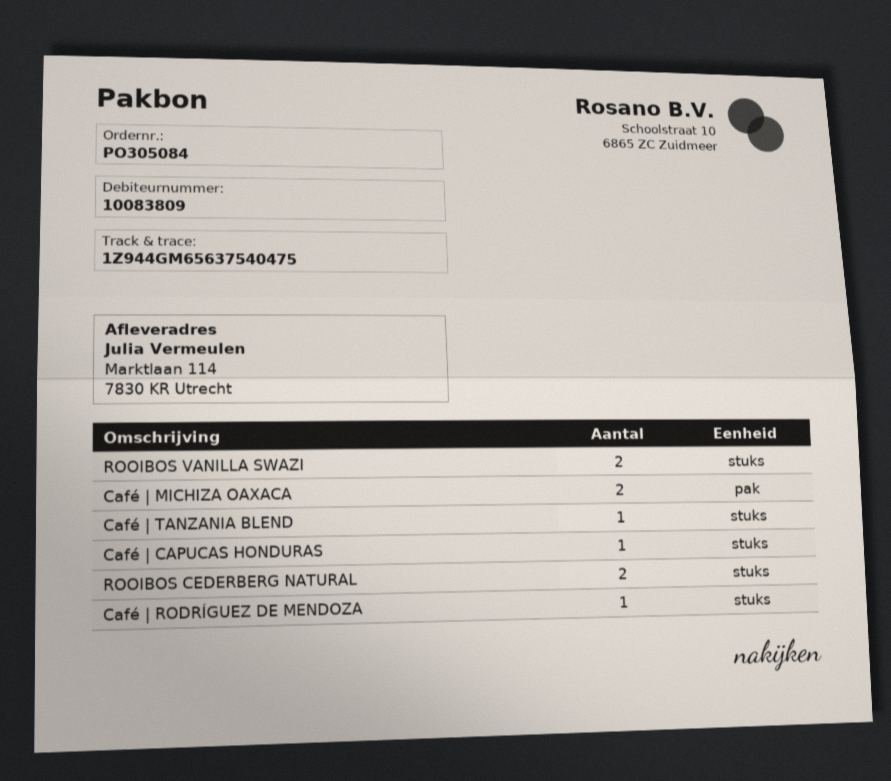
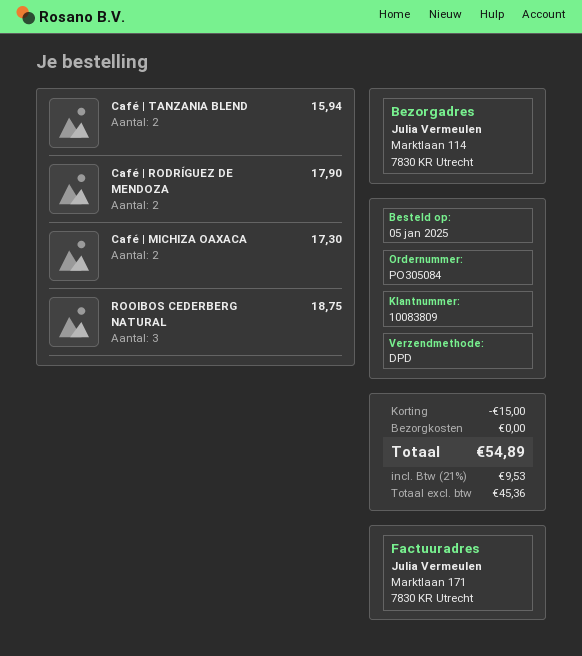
ROOIBOS VANILLA SWAZI: 2 -> none
Café | TANZANIA BLEND: 1 -> 2
Café | CAPUCAS HONDURAS: 1 -> none
ROOIBOS CEDERBERG NATURAL: 2 -> 3
Café | RODRÍGUEZ DE MENDOZA: 1 -> 2

